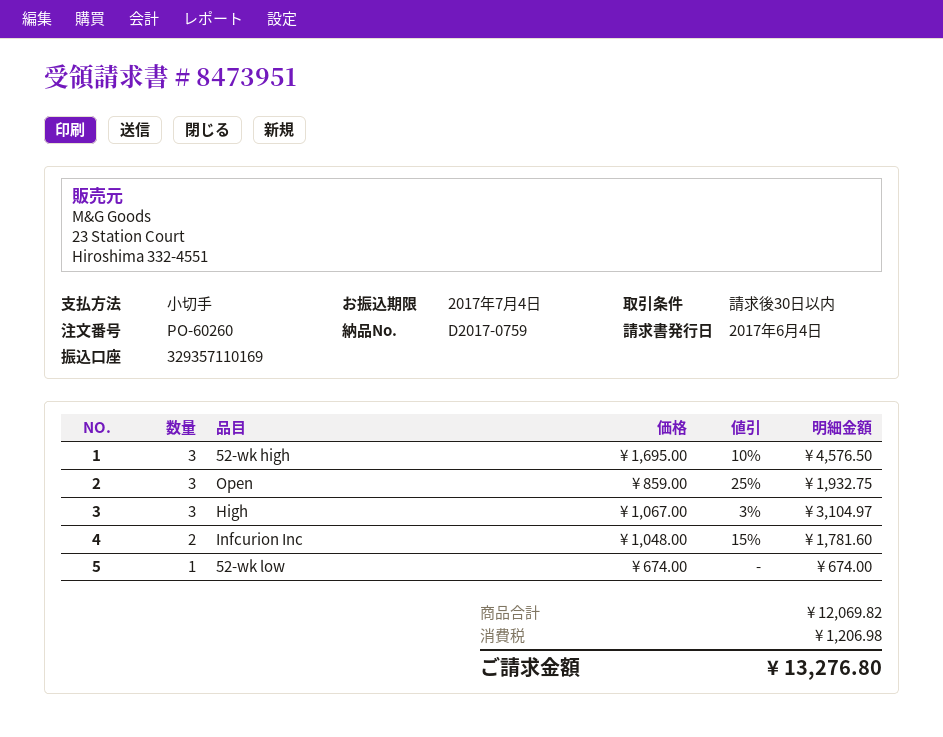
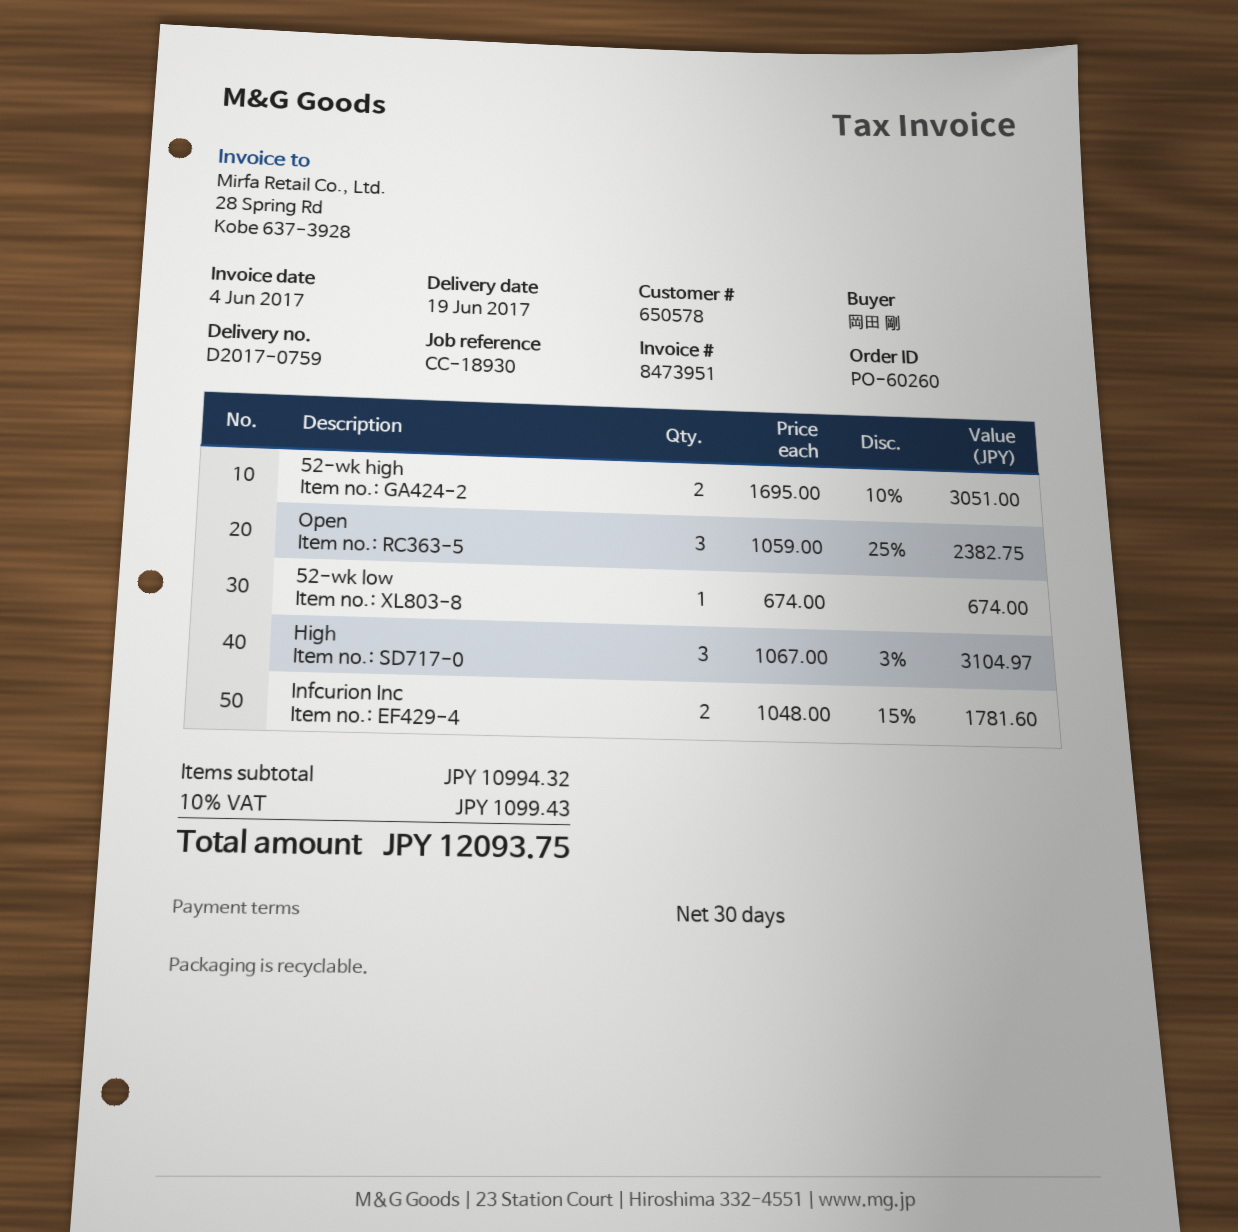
52-wk high: 3 x 1695.00 - 10% = 4576.50 -> 2 x 1695.00 - 10% = 3051.00
Open: 3 x 859.00 - 25% = 1932.75 -> 3 x 1059.00 - 25% = 2382.75
subtotal: 12069.82 -> 10994.32
tax: 1206.98 -> 1099.43
total: 13276.80 -> 12093.75

